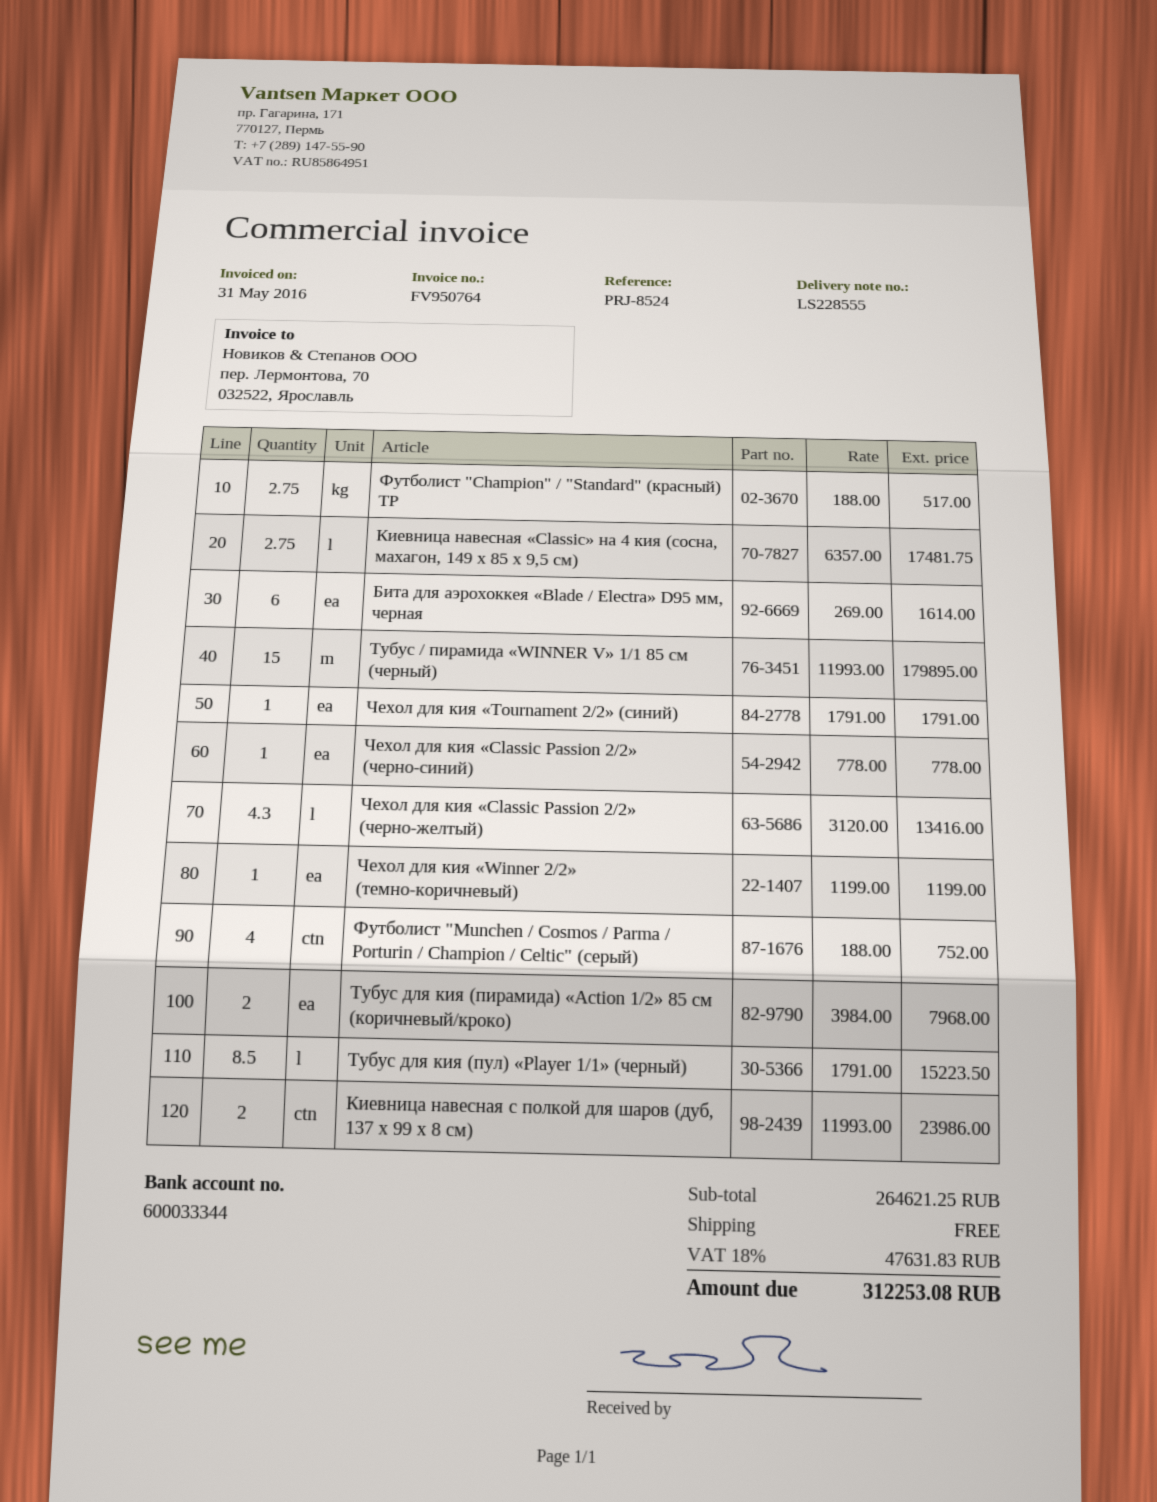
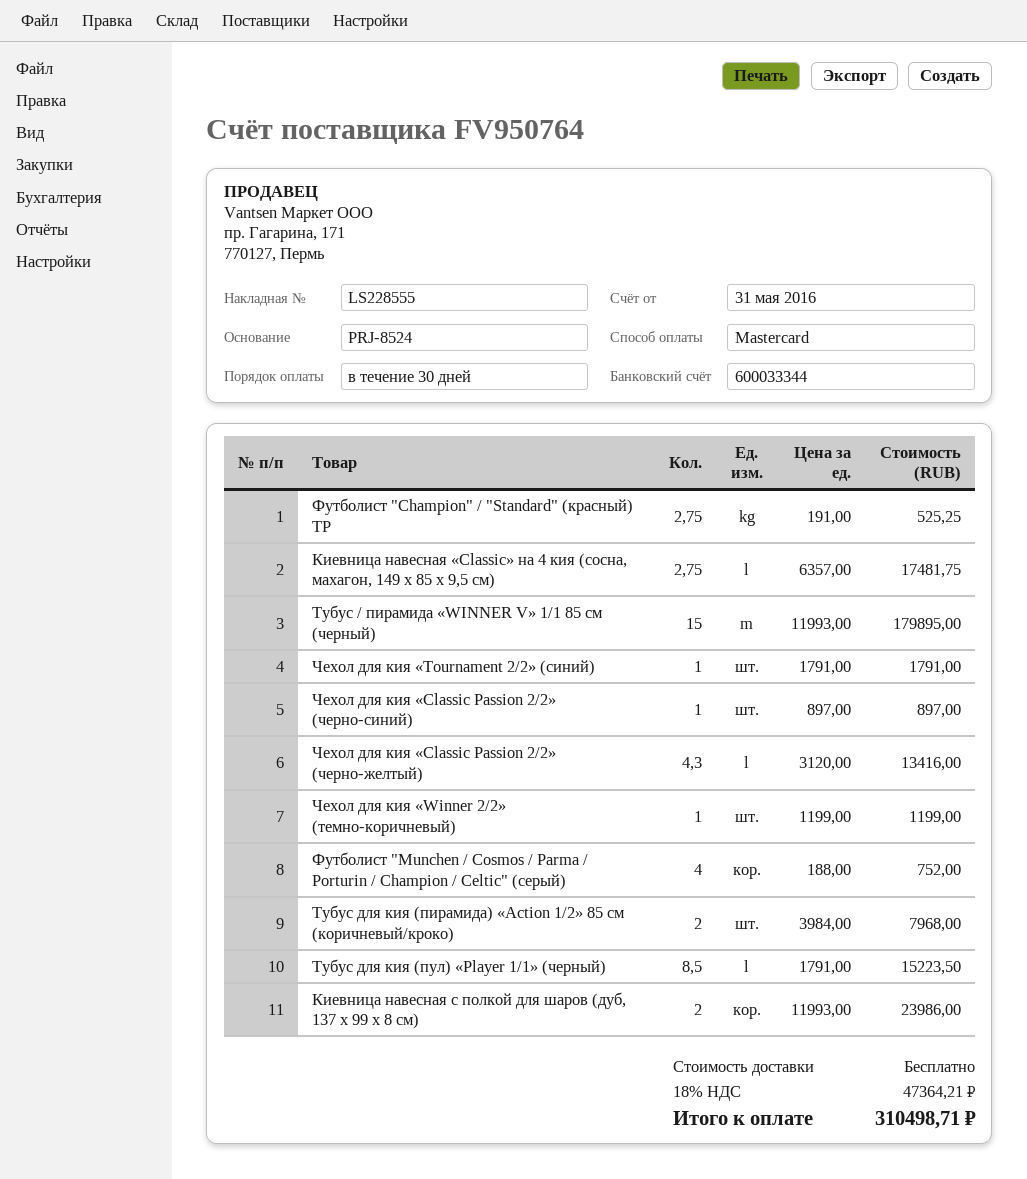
Футболист "Champion" / "Standard" (красный) ТР: 2.75 x 188.00 = 517.00 -> 2.75 x 191.00 = 525.25
Бита для аэрохоккея «Blade / Electra» D95 мм, черная: 6 x 269.00 = 1614.00 -> none
Чехол для кия «Classic Passion 2/2» (черно-синий): 1 x 778.00 = 778.00 -> 1 x 897.00 = 897.00
tax: 18% = 47631.83 -> 18% = 47364.21
total: 312253.08 -> 310498.71

